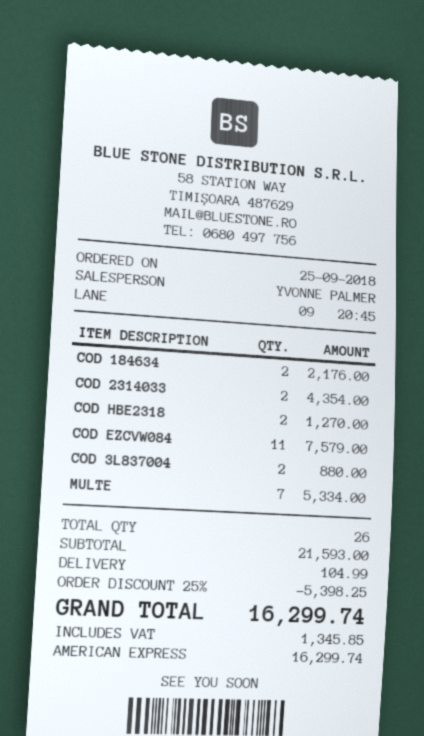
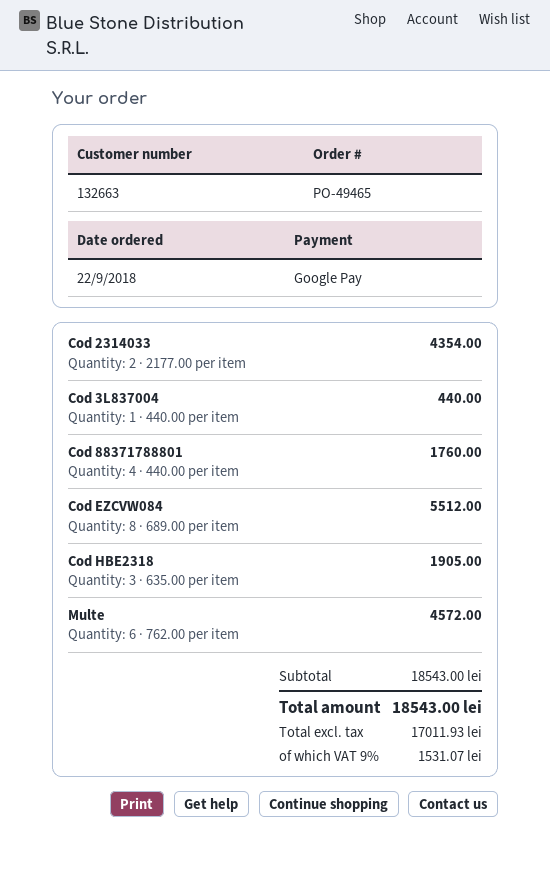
order date: 2018-09-25 -> 2018-09-22
payment method: American Express -> Google Pay
COD 184634: 2 for 2176.00 -> none
COD HBE2318: 2 for 1270.00 -> 3 for 1905.00
COD EZCVW084: 11 for 7579.00 -> 8 for 5512.00
COD 3L837004: 2 for 880.00 -> 1 for 440.00
MULTE: 7 for 5334.00 -> 6 for 4572.00
Cod 88371788801: none -> 4 for 1760.00
subtotal: 21593.00 -> 18543.00
discount: 25% = 5398.25 -> none
shipping: 104.99 -> none
tax: 1345.85 -> 1531.07
total: 16299.74 -> 18543.00

